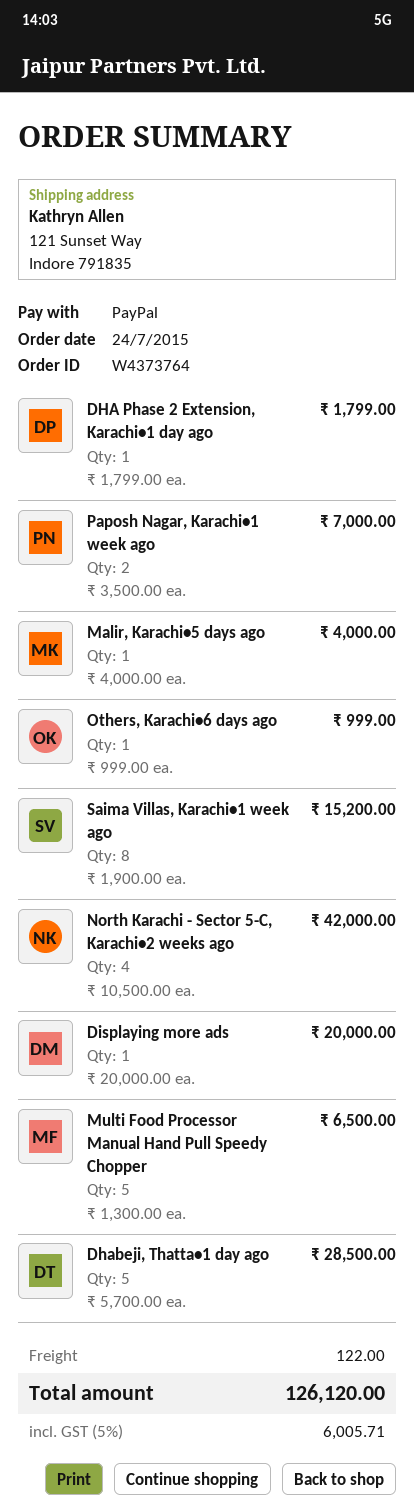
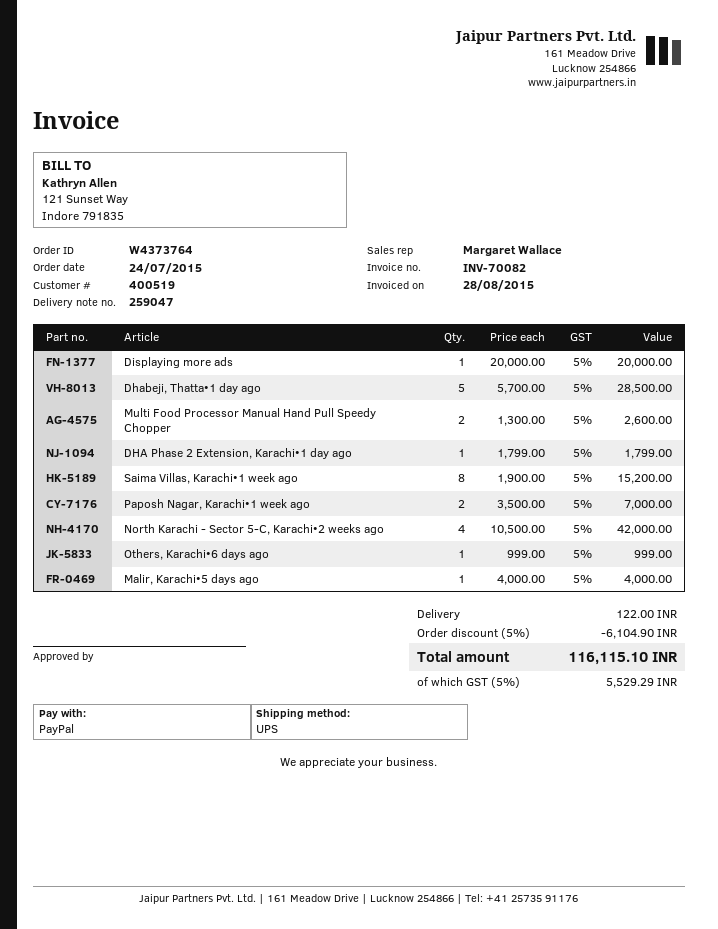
Multi Food Processor Manual Hand Pull Speedy Chopper: 5 x 1300.00 = 6500.00 -> 2 x 1300.00 = 2600.00
discount: none -> 5% = 6104.90
tax: 5% = 6005.71 -> 5% = 5529.29
total: 126120.00 -> 116115.10

